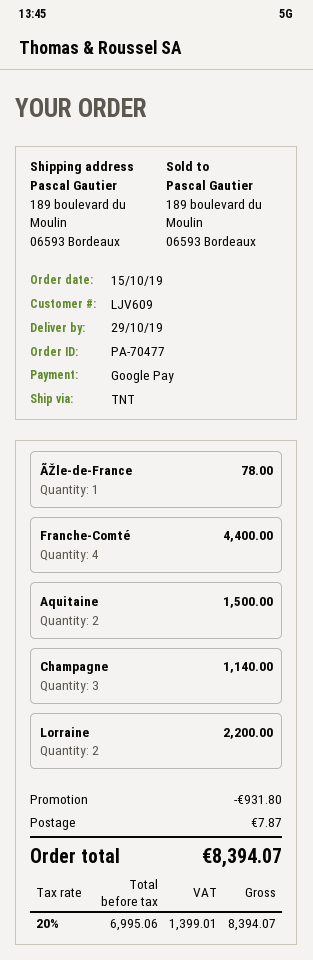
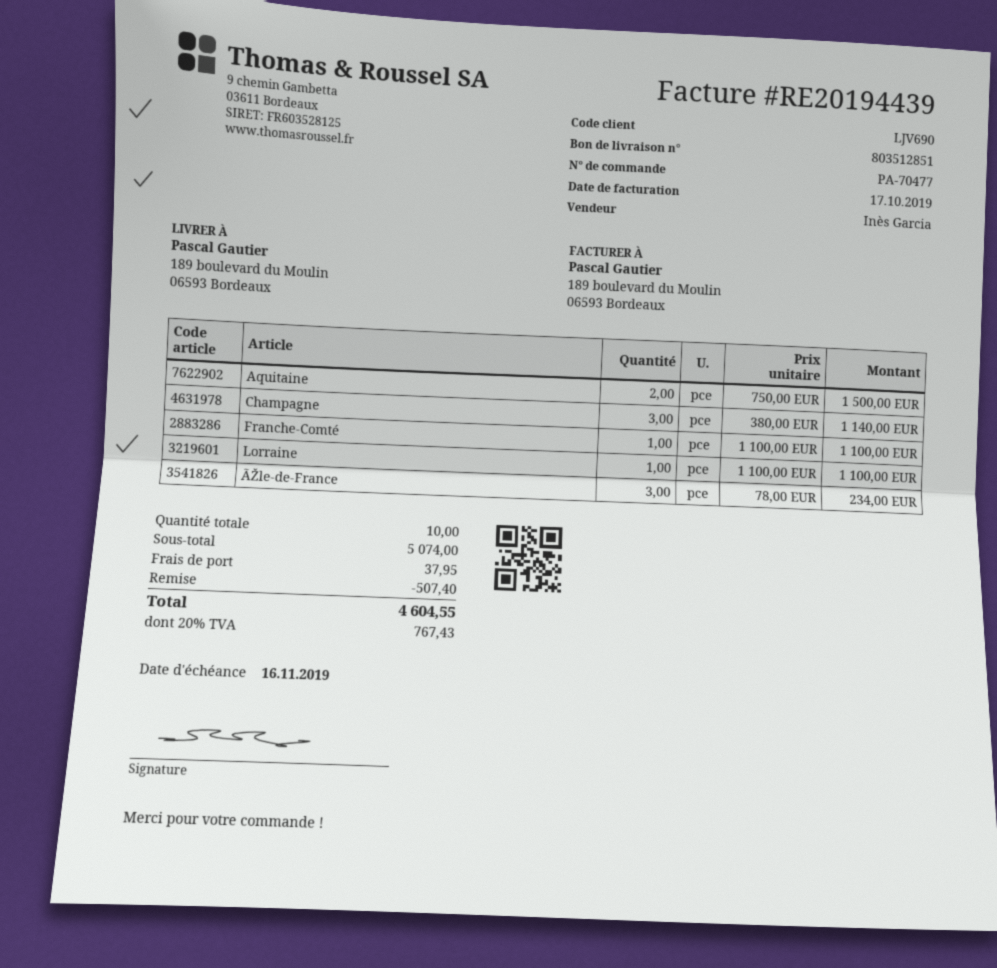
customer number: LJV609 -> LJV690
ÃŽle-de-France: 1 for 78.00 -> 3 for 234.00
Franche-Comté: 4 for 4400.00 -> 1 for 1100.00
Lorraine: 2 for 2200.00 -> 1 for 1100.00
discount: 931.80 -> 507.40
shipping: 7.87 -> 37.95
tax: 20% = 1399.01 -> 20% = 767.43
total: 8394.07 -> 4604.55

